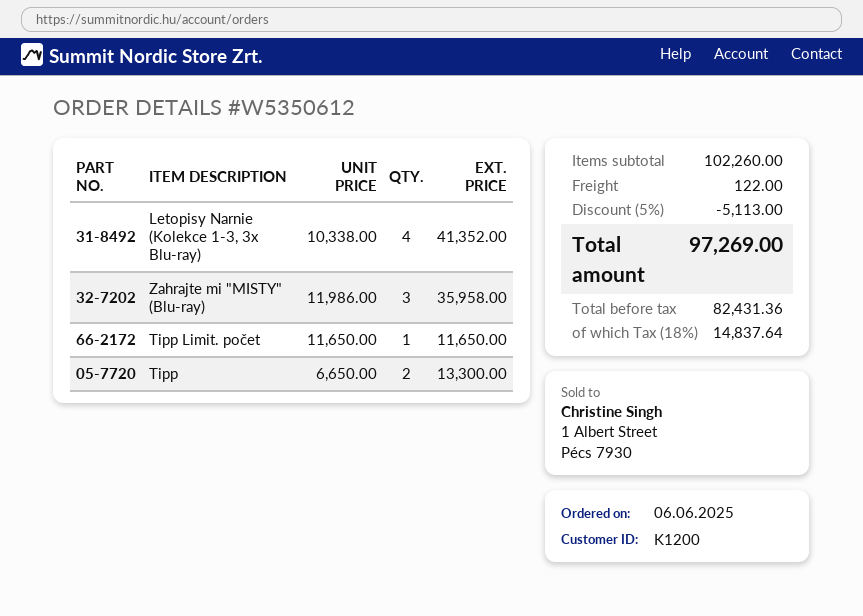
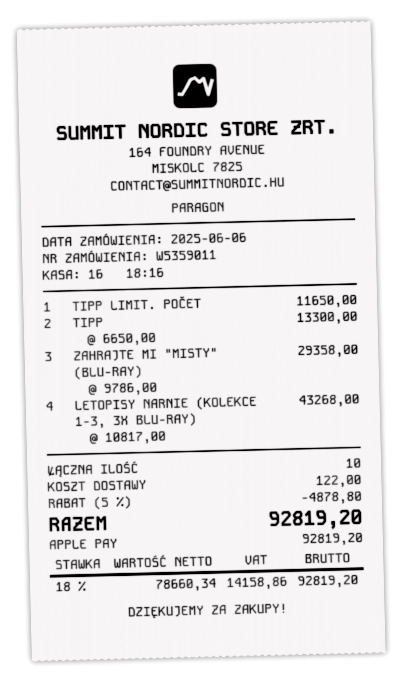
order number: W5350612 -> W5359011
Letopisy Narnie (Kolekce 1-3, 3x Blu-ray): 4 x 10338.00 = 41352.00 -> 4 x 10817.00 = 43268.00
Zahrajte mi "MISTY" (Blu-ray): 3 x 11986.00 = 35958.00 -> 3 x 9786.00 = 29358.00
discount: 5% = 5113.00 -> 5% = 4878.80
net: 82431.36 -> 78660.34
tax: 18% = 14837.64 -> 18% = 14158.86
total: 97269.00 -> 92819.20

